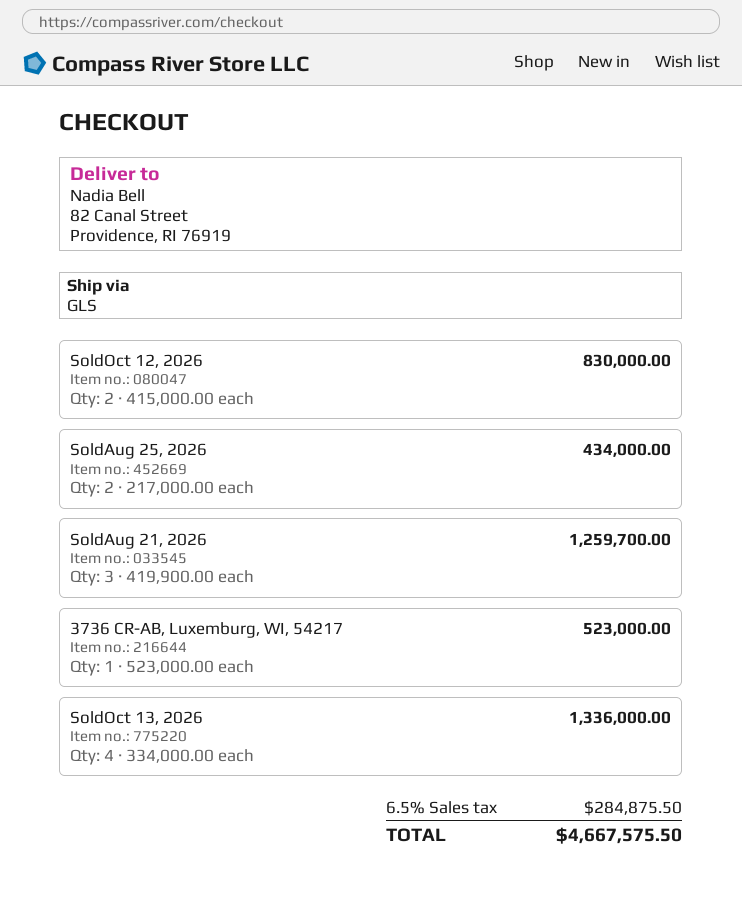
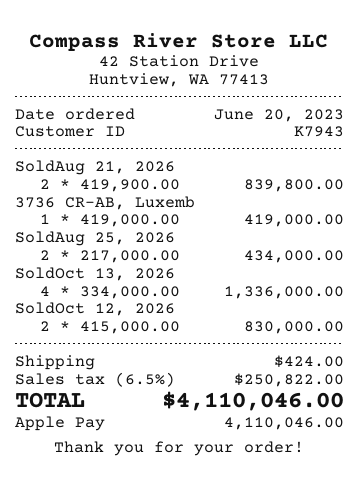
SoldAug 21, 2026: 3 x 419900.00 = 1259700.00 -> 2 x 419900.00 = 839800.00
3736 CR-AB, Luxemburg, WI, 54217: 1 x 523000.00 = 523000.00 -> 1 x 419000.00 = 419000.00
shipping: none -> 424.00
tax: 6.5% = 284875.50 -> 6.5% = 250822.00
total: 4667575.50 -> 4110046.00

